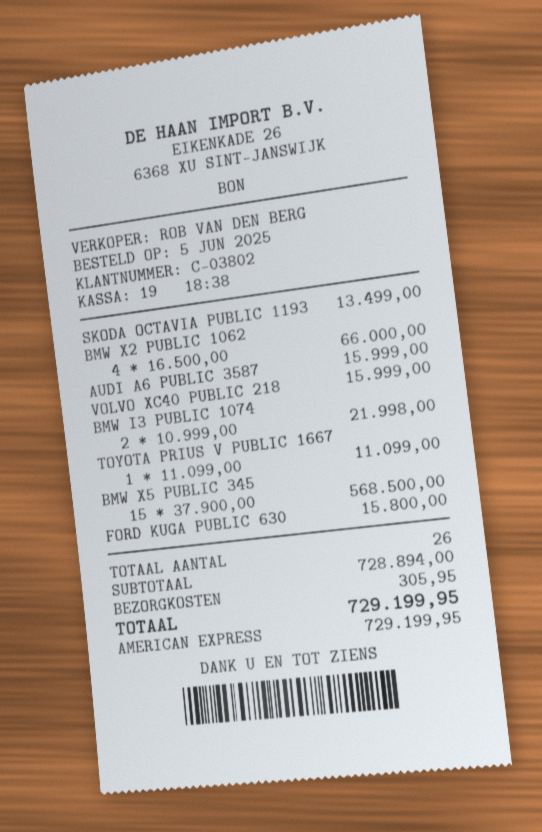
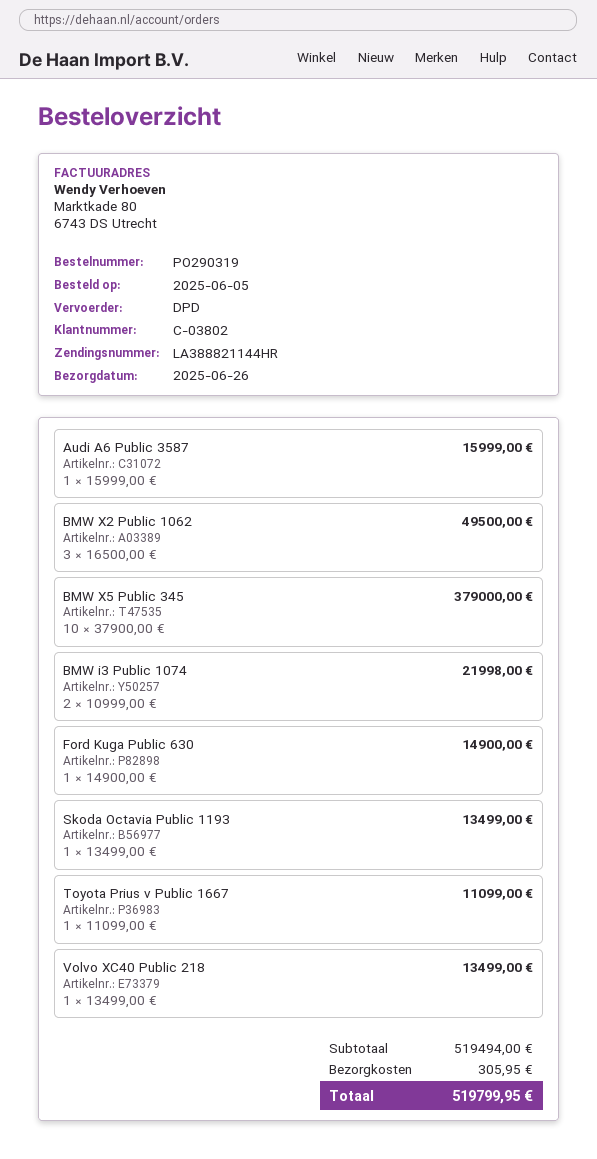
BMW X2 PUBLIC 1062: 4 x 16500.00 = 66000.00 -> 3 x 16500.00 = 49500.00
VOLVO XC40 PUBLIC 218: 1 x 15999.00 = 15999.00 -> 1 x 13499.00 = 13499.00
BMW X5 PUBLIC 345: 15 x 37900.00 = 568500.00 -> 10 x 37900.00 = 379000.00
FORD KUGA PUBLIC 630: 1 x 15800.00 = 15800.00 -> 1 x 14900.00 = 14900.00
subtotal: 728894.00 -> 519494.00
total: 729199.95 -> 519799.95

